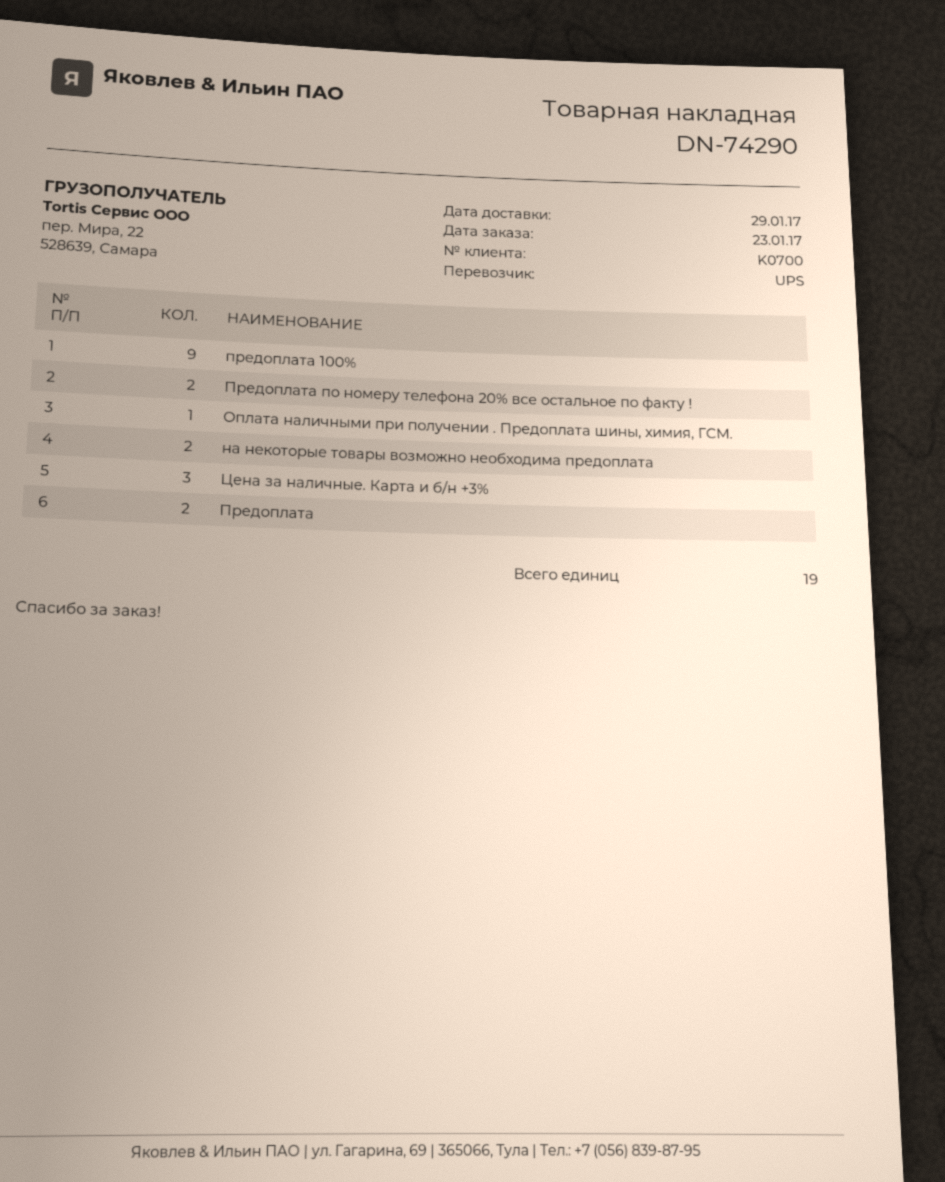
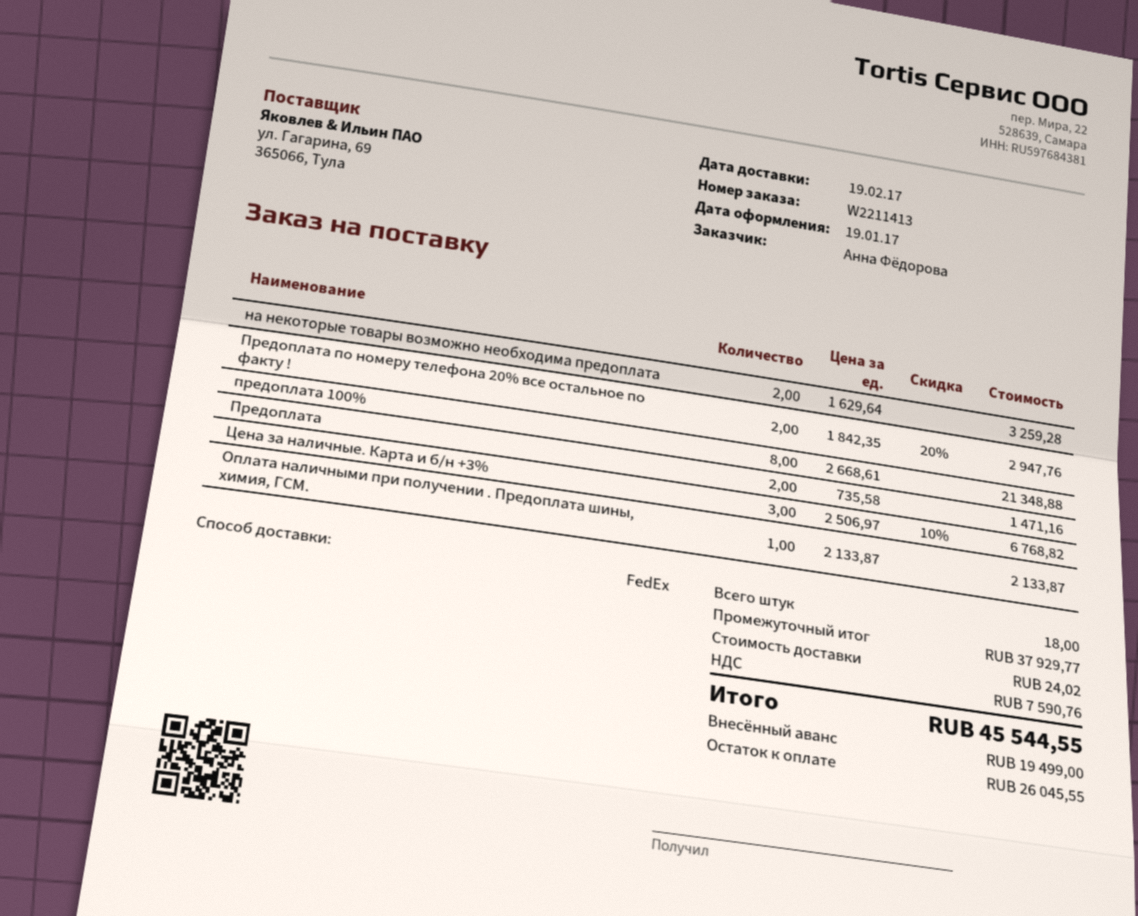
order date: 2017-01-23 -> 2017-01-19
delivery date: 2017-01-29 -> 2017-02-19
shipping method: UPS -> FedEx
предоплата 100%: 9 -> 8
total quantity: 19 -> 18

